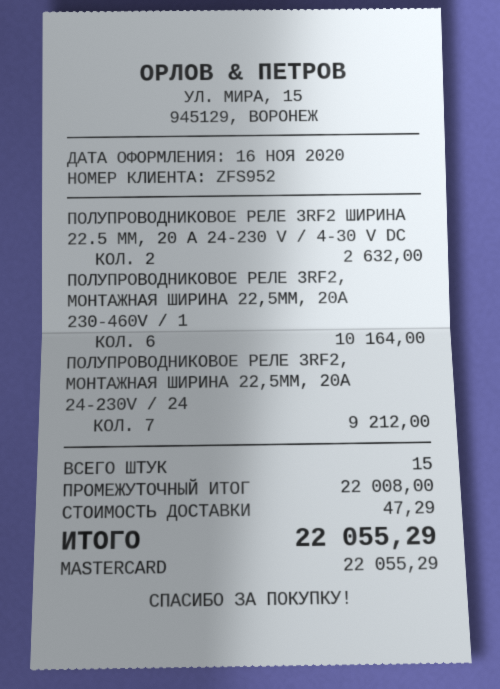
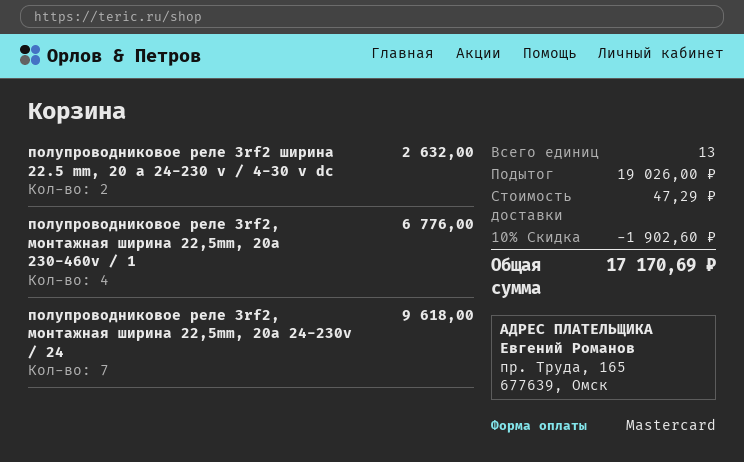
ПОЛУПРОВОДНИКОВОЕ РЕЛЕ 3RF2, МОНТАЖНАЯ ШИРИНА 22,5MM, 20A 230-460V / 1: 6 for 10164.00 -> 4 for 6776.00
ПОЛУПРОВОДНИКОВОЕ РЕЛЕ 3RF2, МОНТАЖНАЯ ШИРИНА 22,5MM, 20A 24-230V / 24: 7 for 9212.00 -> 7 for 9618.00
total quantity: 15 -> 13
subtotal: 22008.00 -> 19026.00
discount: none -> 10% = 1902.60
total: 22055.29 -> 17170.69

